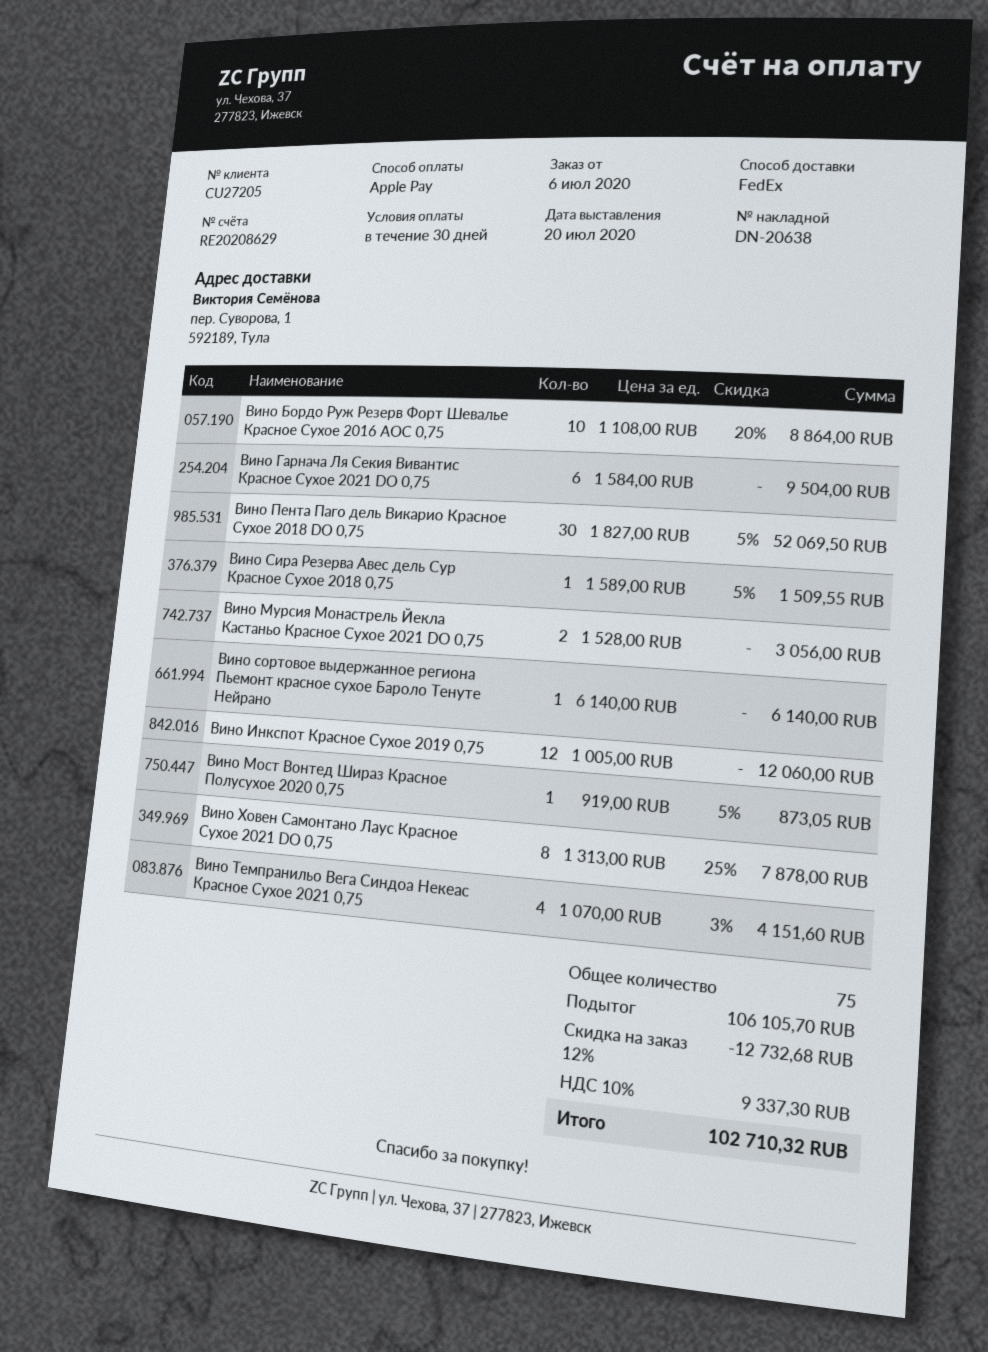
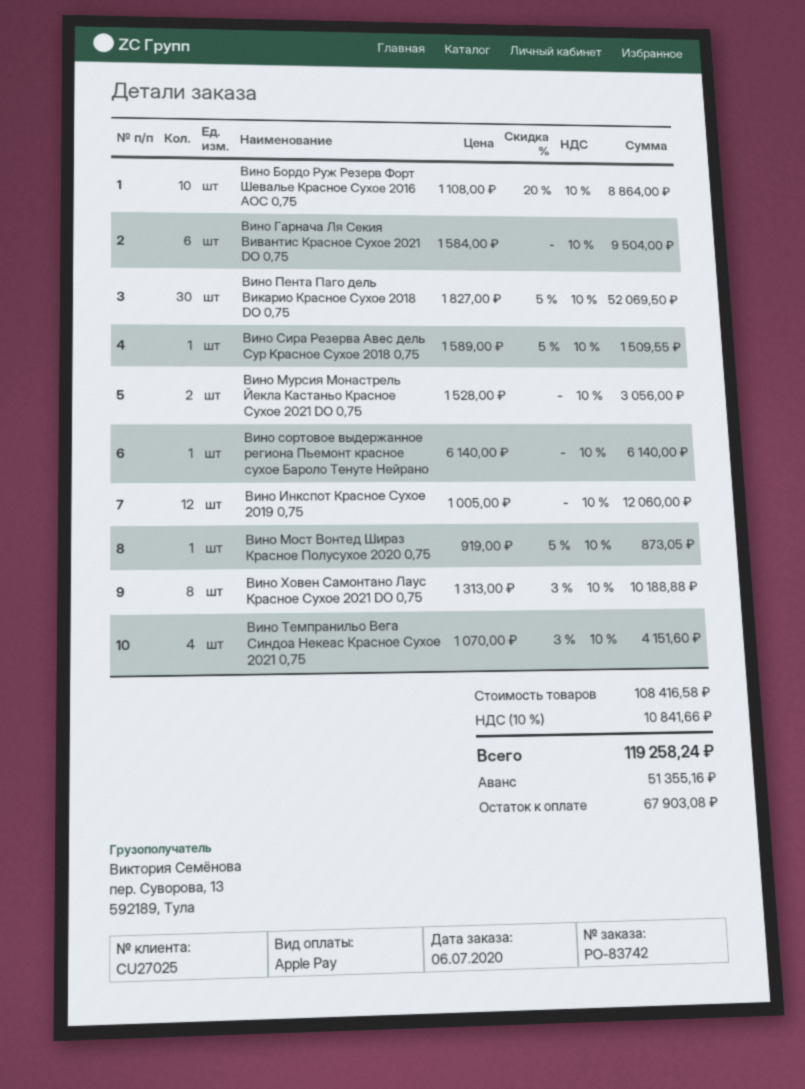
customer number: CU27205 -> CU27025
ship to: пер. Суворова, 1, 592189, Тула -> пер. Суворова, 13, 592189, Тула
Вино Ховен Самонтано Лаус Красное Сухое 2021 DO 0,75: 8 x 1313.00 - 25% = 7878.00 -> 8 x 1313.00 - 3% = 10188.88
subtotal: 106105.70 -> 108416.58
discount: 12% = 12732.68 -> none
tax: 10% = 9337.30 -> 10% = 10841.66
total: 102710.32 -> 119258.24

